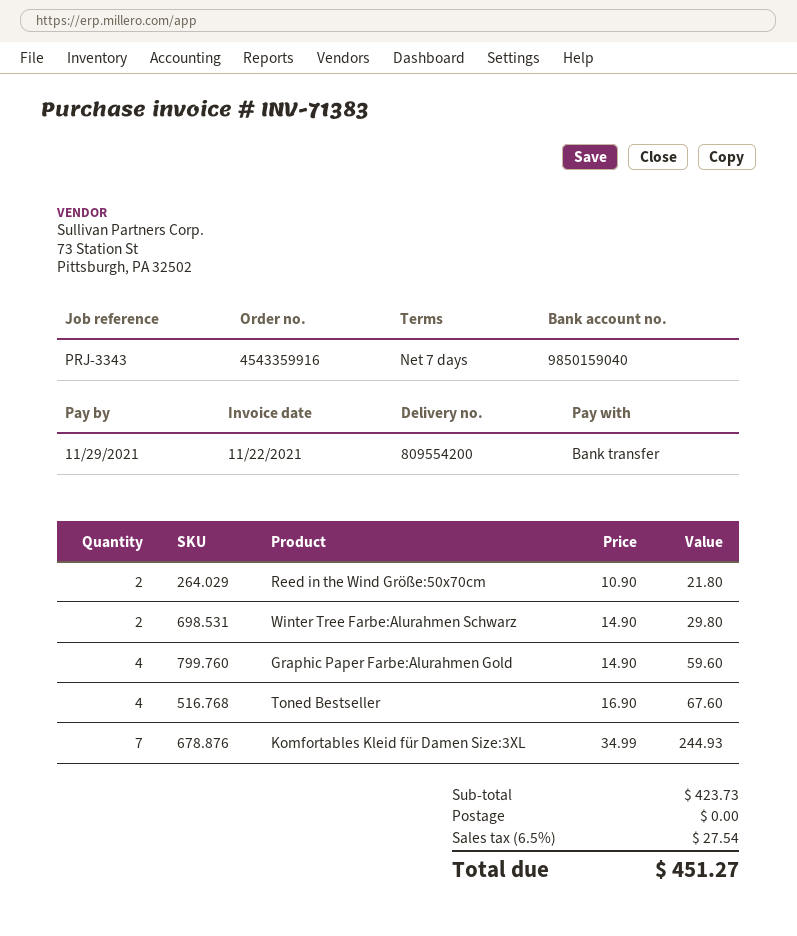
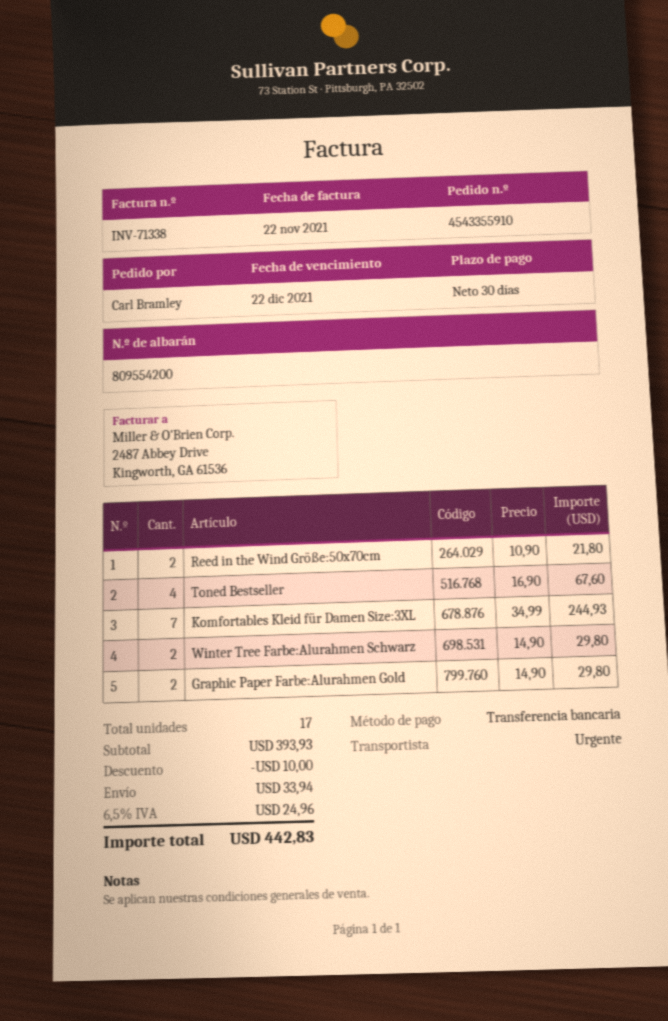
order number: 4543359916 -> 4543355910
invoice number: INV-71383 -> INV-71338
payment terms: 7 days -> 30 days
due date: 2021-11-29 -> 2021-12-22
Graphic Paper Farbe:Alurahmen Gold: 4 x 14.90 = 59.60 -> 2 x 14.90 = 29.80
subtotal: 423.73 -> 393.93
discount: none -> 10.00
shipping: 0.00 -> 33.94
tax: 6.5% = 27.54 -> 6.5% = 24.96
total: 451.27 -> 442.83

